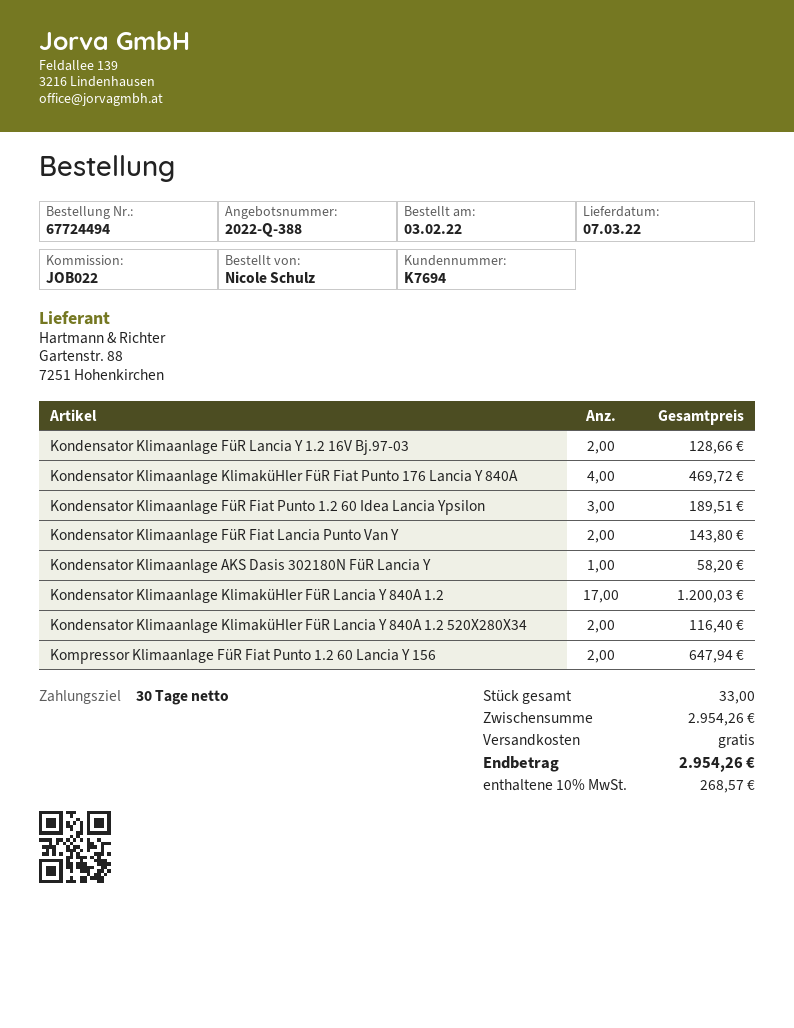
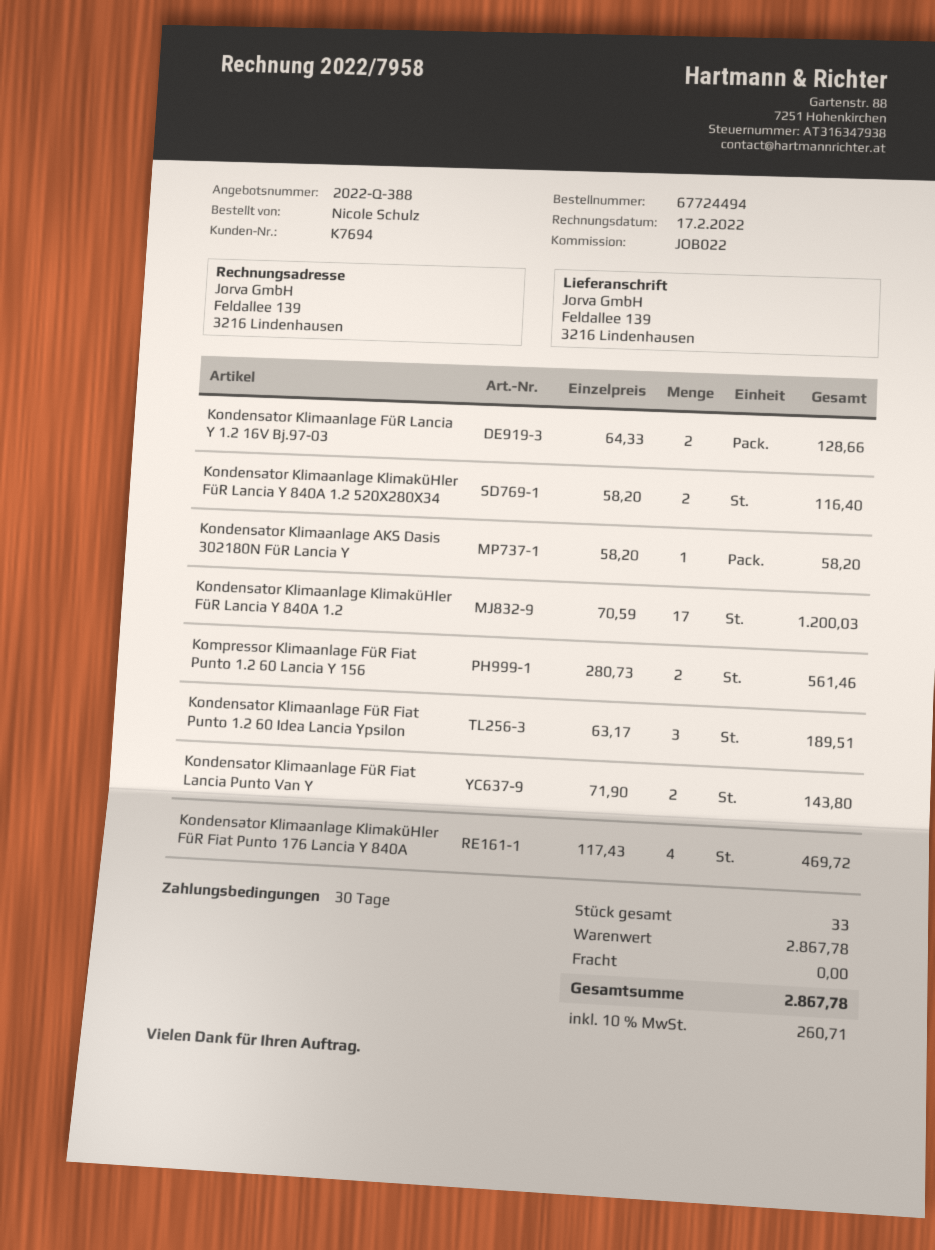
Kompressor Klimaanlage FüR Fiat Punto 1.2 60 Lancia Y 156: 2 for 647.94 -> 2 for 561.46
subtotal: 2954.26 -> 2867.78
tax: 10% = 268.57 -> 10% = 260.71
total: 2954.26 -> 2867.78

